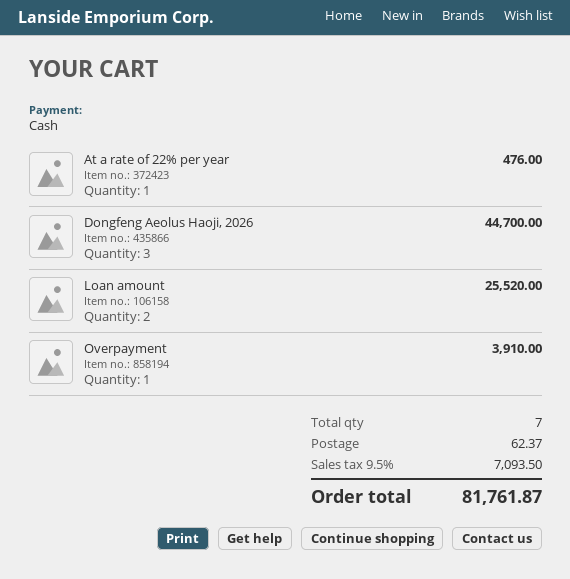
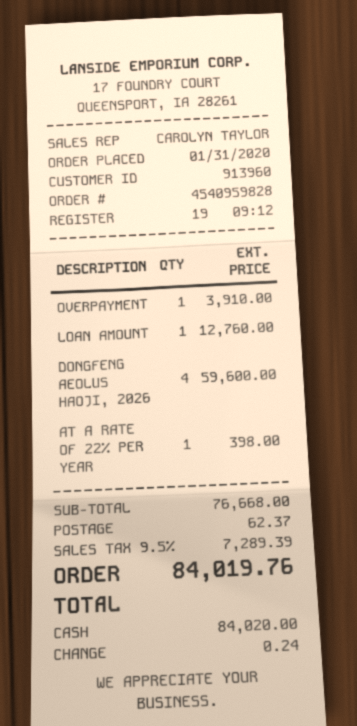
At a rate of 22% per year: 1 for 476.00 -> 1 for 398.00
Dongfeng Aeolus Haoji, 2026: 3 for 44700.00 -> 4 for 59600.00
Loan amount: 2 for 25520.00 -> 1 for 12760.00
tax: 9.5% = 7093.50 -> 9.5% = 7289.39
total: 81761.87 -> 84019.76

